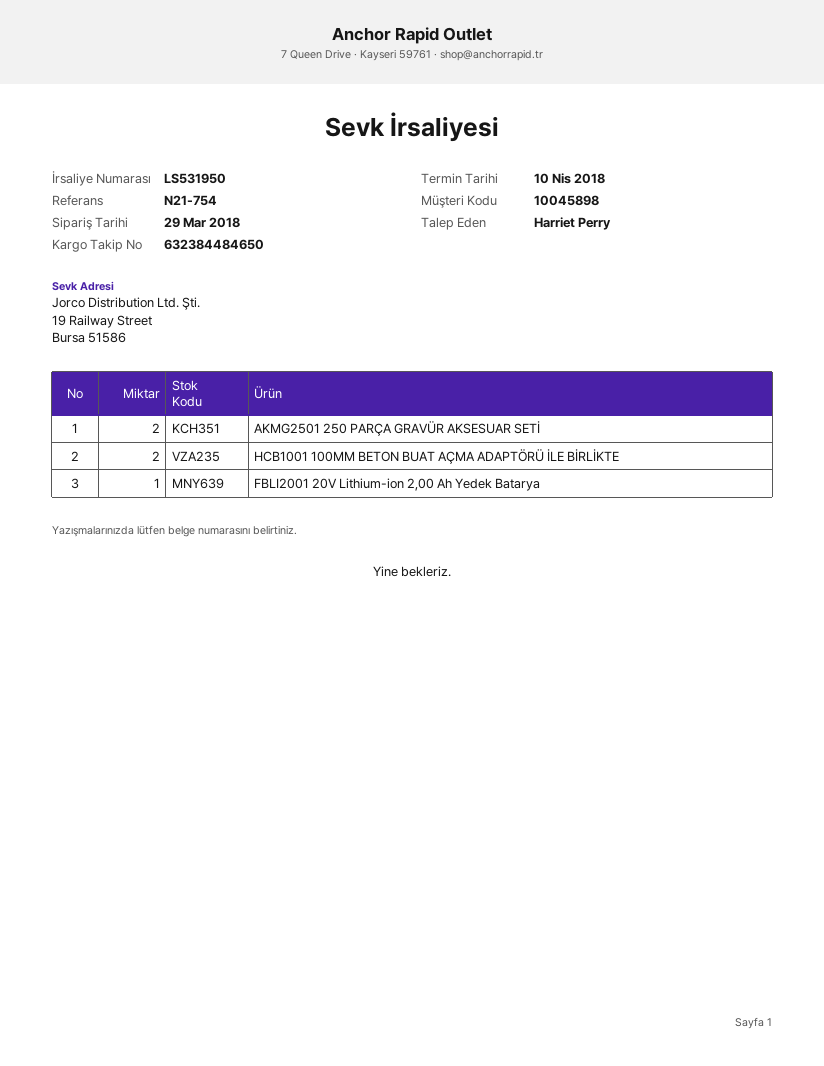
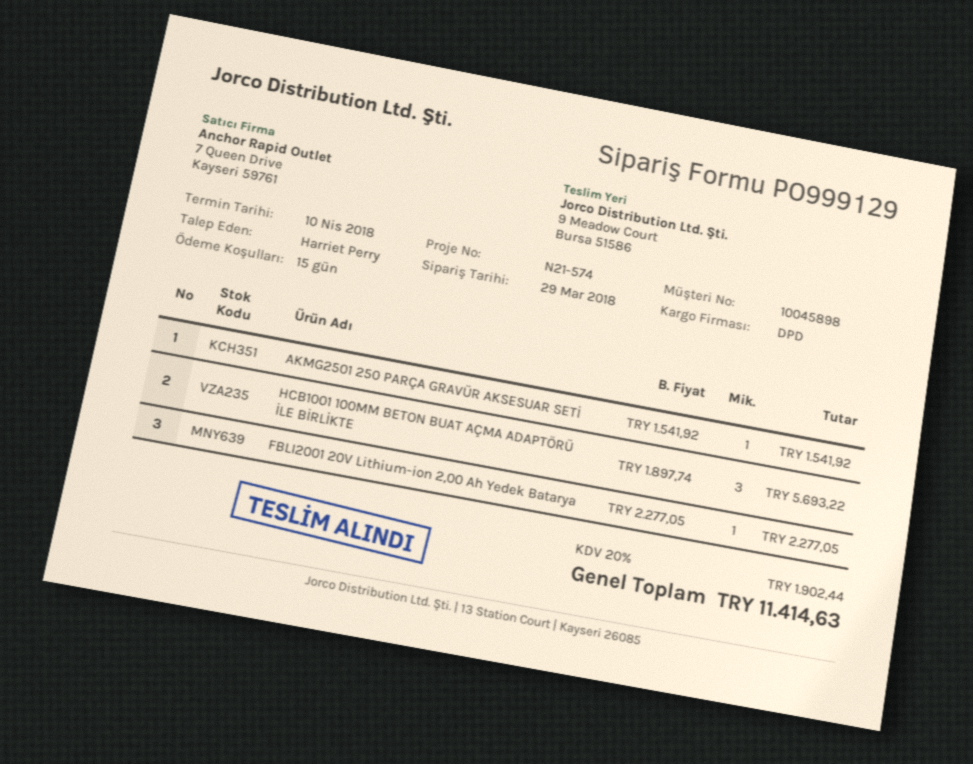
reference: N21-754 -> N21-574
ship to: 19 Railway Street, Bursa 51586 -> 9 Meadow Court, Bursa 51586
AKMG2501 250 PARÇA GRAVÜR AKSESUAR SETİ: 2 -> 1
HCB1001 100MM BETON BUAT AÇMA ADAPTÖRÜ İLE BİRLİKTE: 2 -> 3

